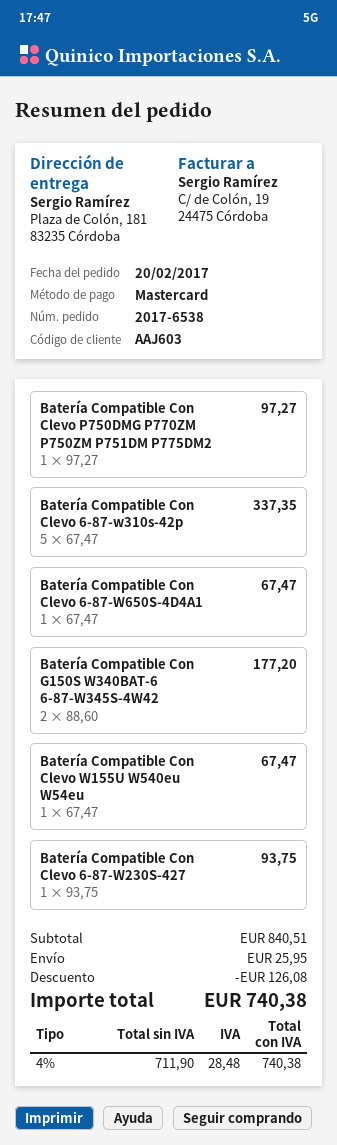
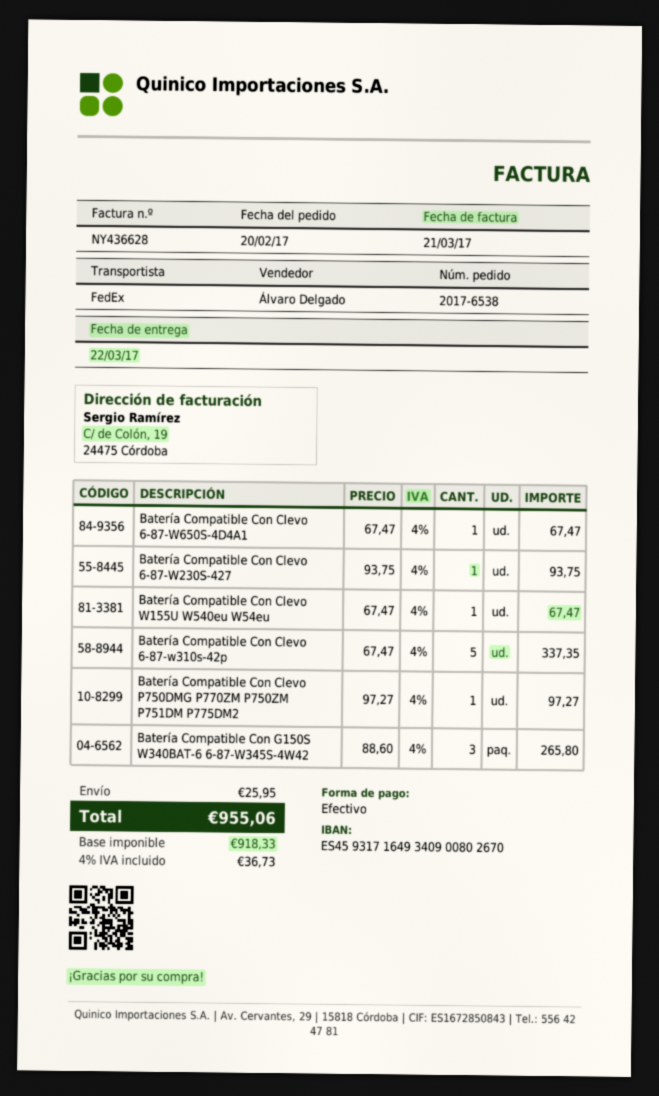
payment method: Mastercard -> cash
Batería Compatible Con G150S W340BAT-6 6-87-W345S-4W42: 2 x 88.60 = 177.20 -> 3 x 88.60 = 265.80
discount: 126.08 -> none
net: 711.90 -> 918.33
tax: 4% = 28.48 -> 4% = 36.73
total: 740.38 -> 955.06

